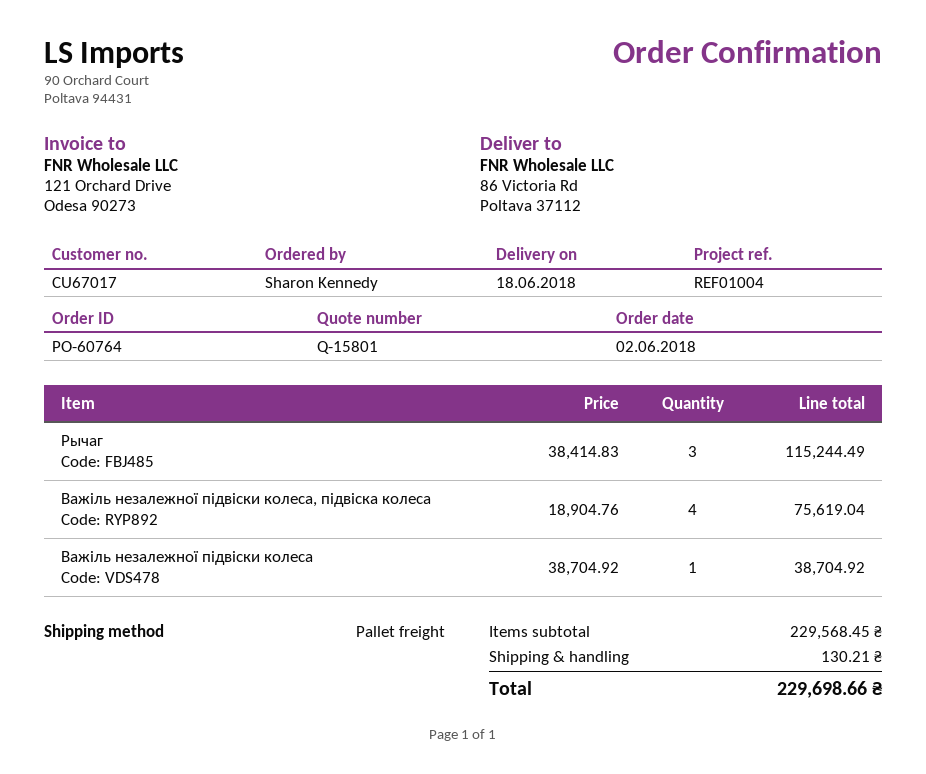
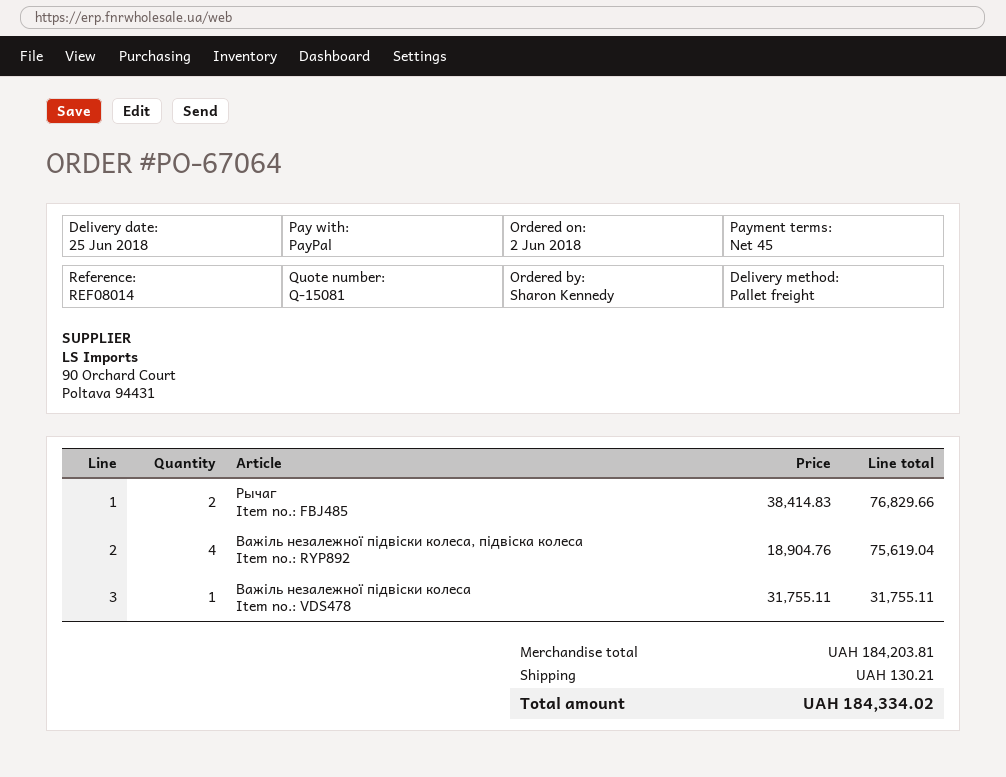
quote number: Q-15801 -> Q-15081
order number: PO-60764 -> PO-67064
delivery date: 2018-06-18 -> 2018-06-25
reference: REF01004 -> REF08014
Рычаг: 3 x 38414.83 = 115244.49 -> 2 x 38414.83 = 76829.66
Важіль незалежної підвіски колеса: 1 x 38704.92 = 38704.92 -> 1 x 31755.11 = 31755.11
subtotal: 229568.45 -> 184203.81
total: 229698.66 -> 184334.02

